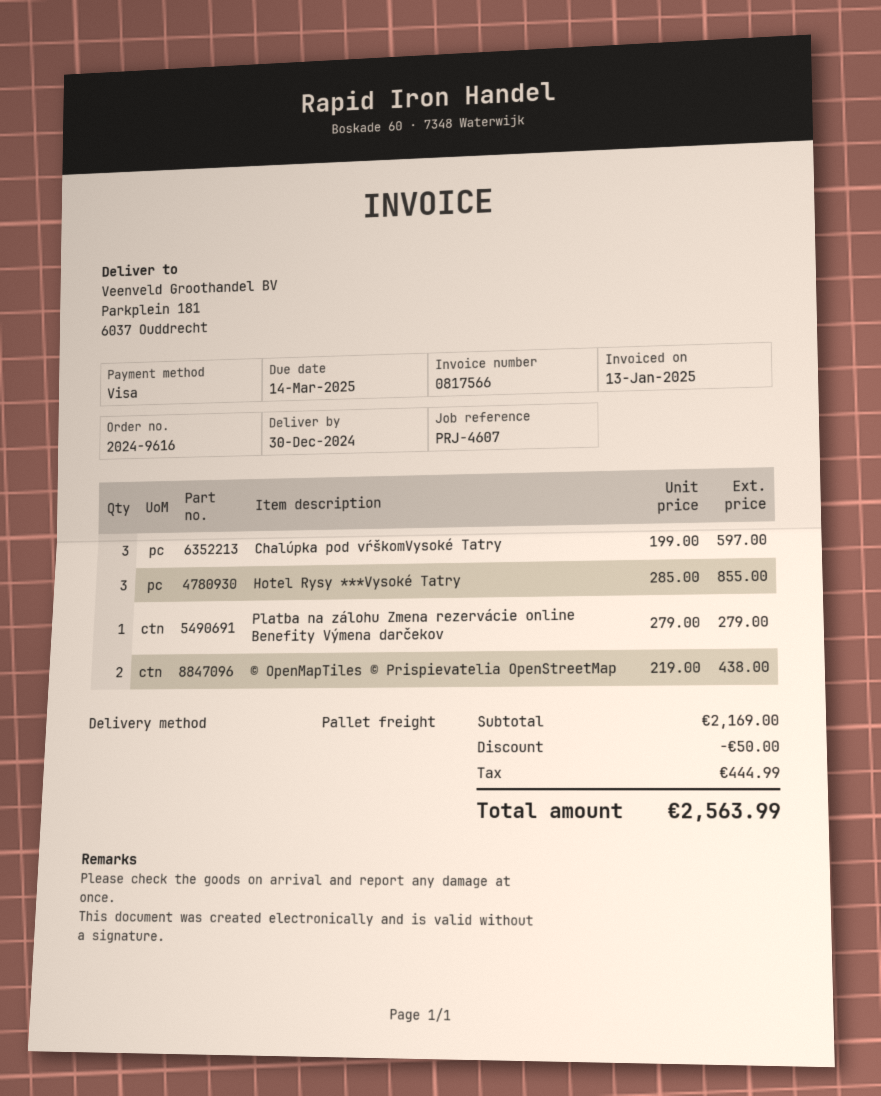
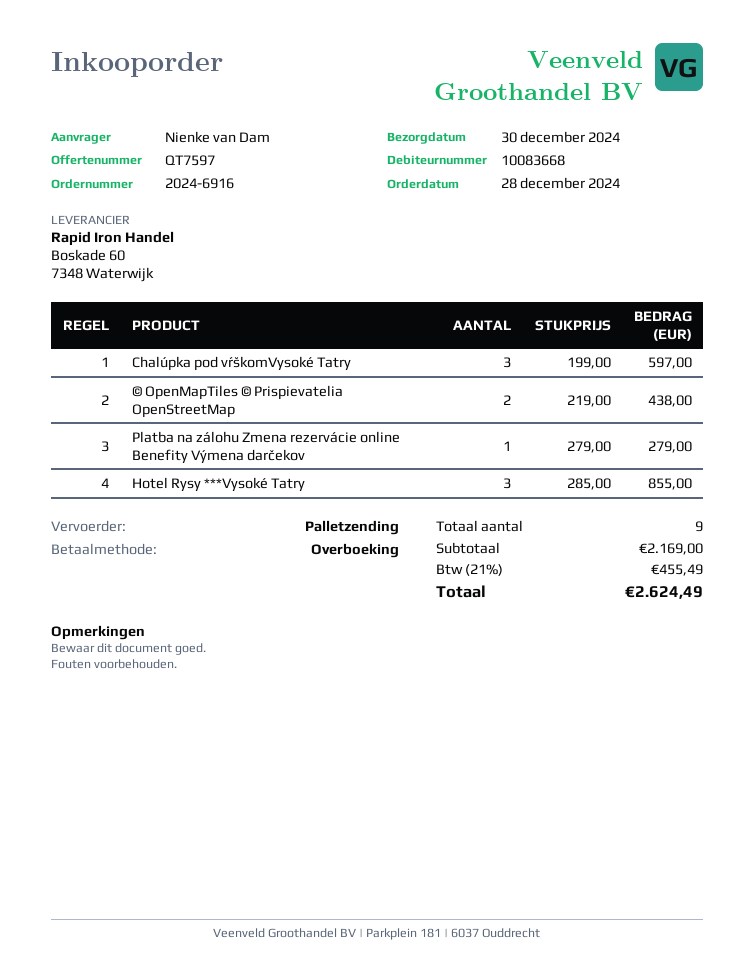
order number: 2024-9616 -> 2024-6916
payment method: Visa -> bank transfer
discount: 50.00 -> none
tax: 444.99 -> 455.49
total: 2563.99 -> 2624.49

